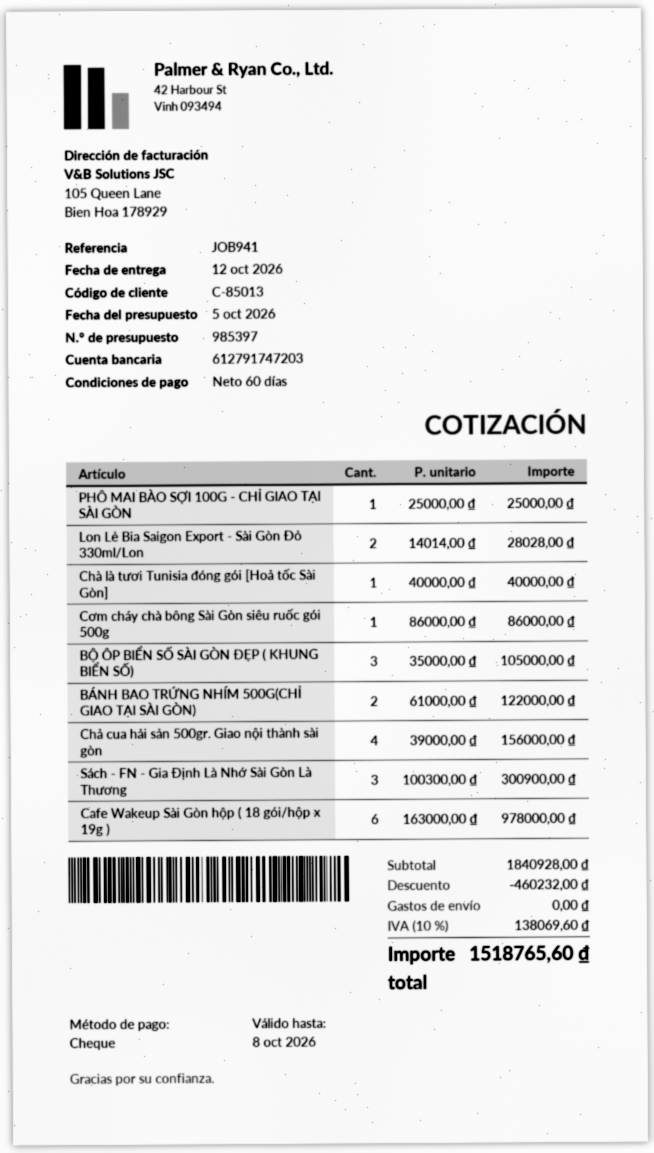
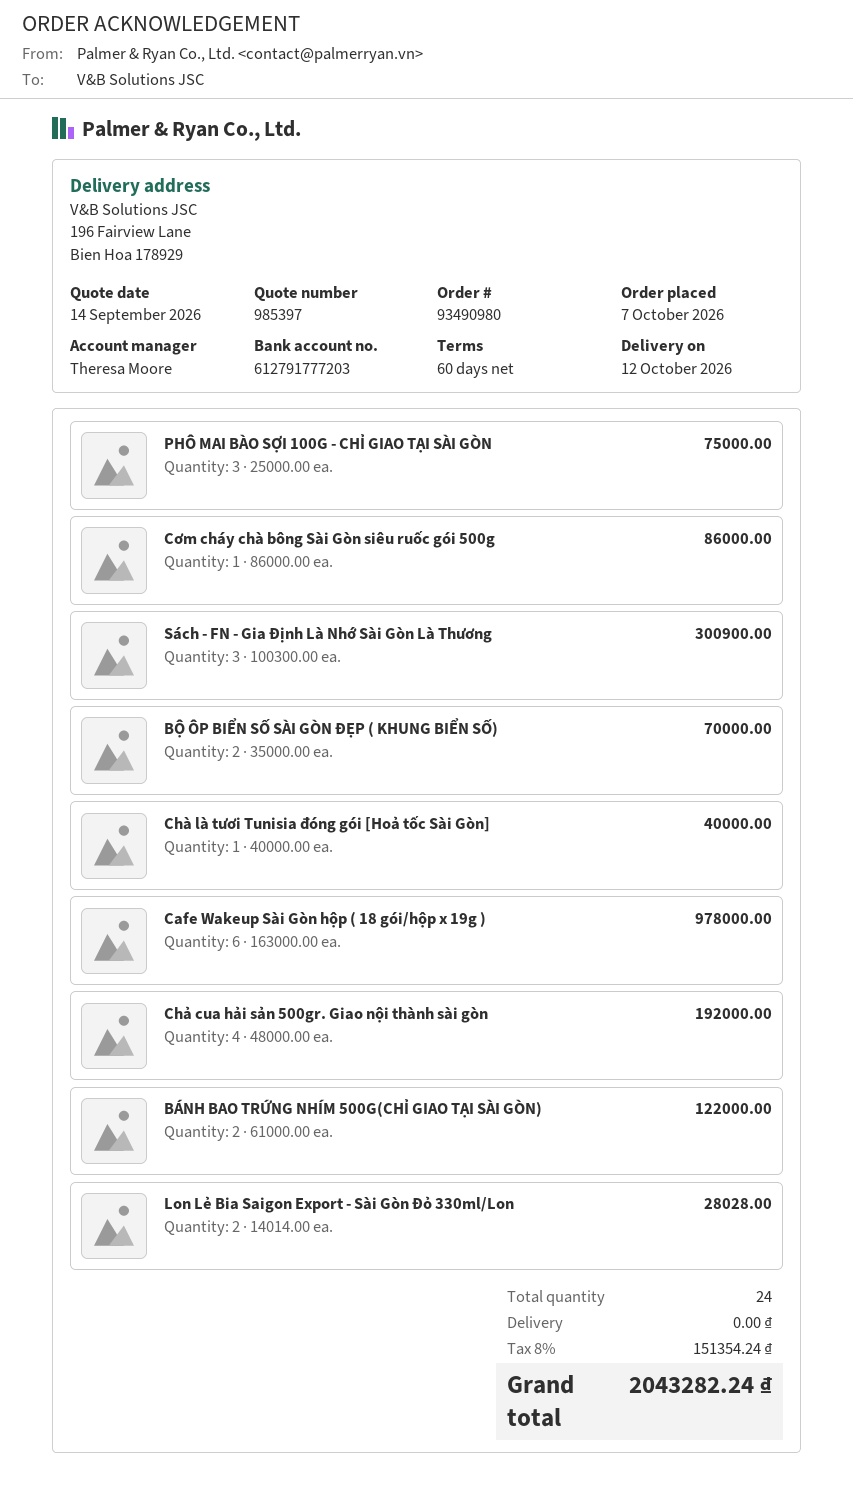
quote date: 2026-10-05 -> 2026-09-14
bank account: 612791747203 -> 612791777203
PHÔ MAI BÀO SỢI 100G - CHỈ GIAO TẠI SÀI GÒN: 1 x 25000.00 = 25000.00 -> 3 x 25000.00 = 75000.00
BỘ ÔP BIỂN SỐ SÀI GÒN ĐẸP ( KHUNG BIỂN SỐ): 3 x 35000.00 = 105000.00 -> 2 x 35000.00 = 70000.00
Chả cua hải sản 500gr. Giao nội thành sài gòn: 4 x 39000.00 = 156000.00 -> 4 x 48000.00 = 192000.00
discount: 460232.00 -> none
tax: 10% = 138069.60 -> 8% = 151354.24
total: 1518765.60 -> 2043282.24

